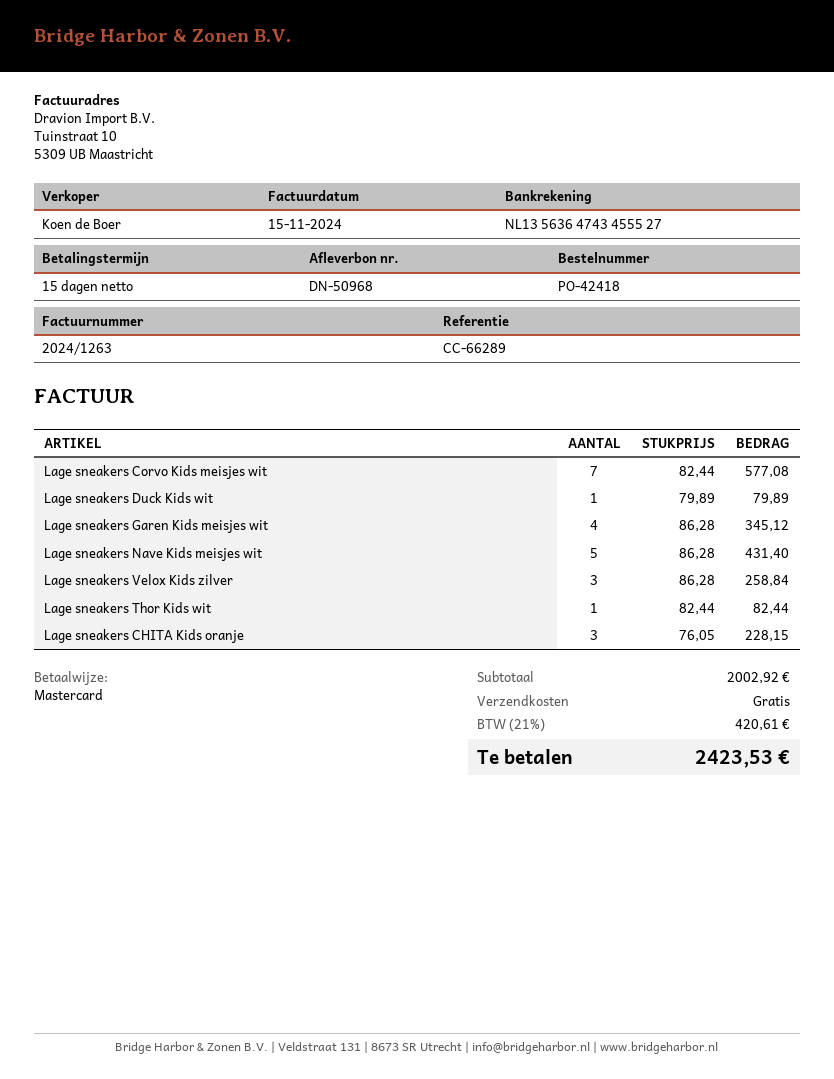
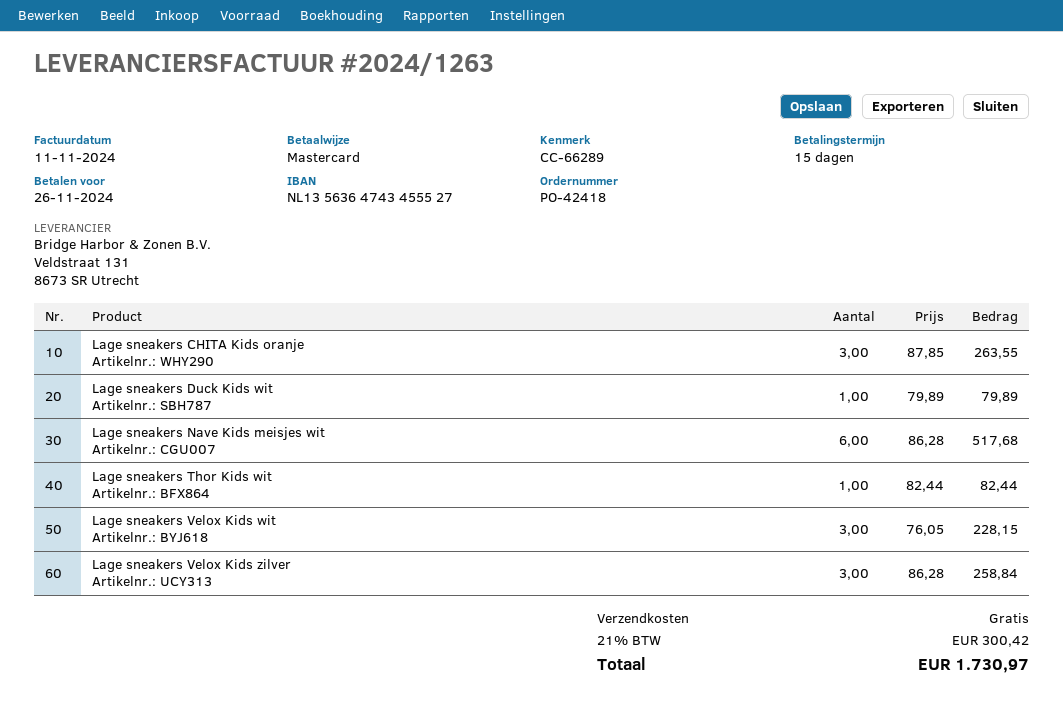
invoice date: 2024-11-15 -> 2024-11-11
Lage sneakers Corvo Kids meisjes wit: 7 x 82.44 = 577.08 -> none
Lage sneakers Garen Kids meisjes wit: 4 x 86.28 = 345.12 -> none
Lage sneakers Nave Kids meisjes wit: 5 x 86.28 = 431.40 -> 6 x 86.28 = 517.68
Lage sneakers CHITA Kids oranje: 3 x 76.05 = 228.15 -> 3 x 87.85 = 263.55
Lage sneakers Velox Kids wit: none -> 3 x 76.05 = 228.15
tax: 21% = 420.61 -> 21% = 300.42
total: 2423.53 -> 1730.97

